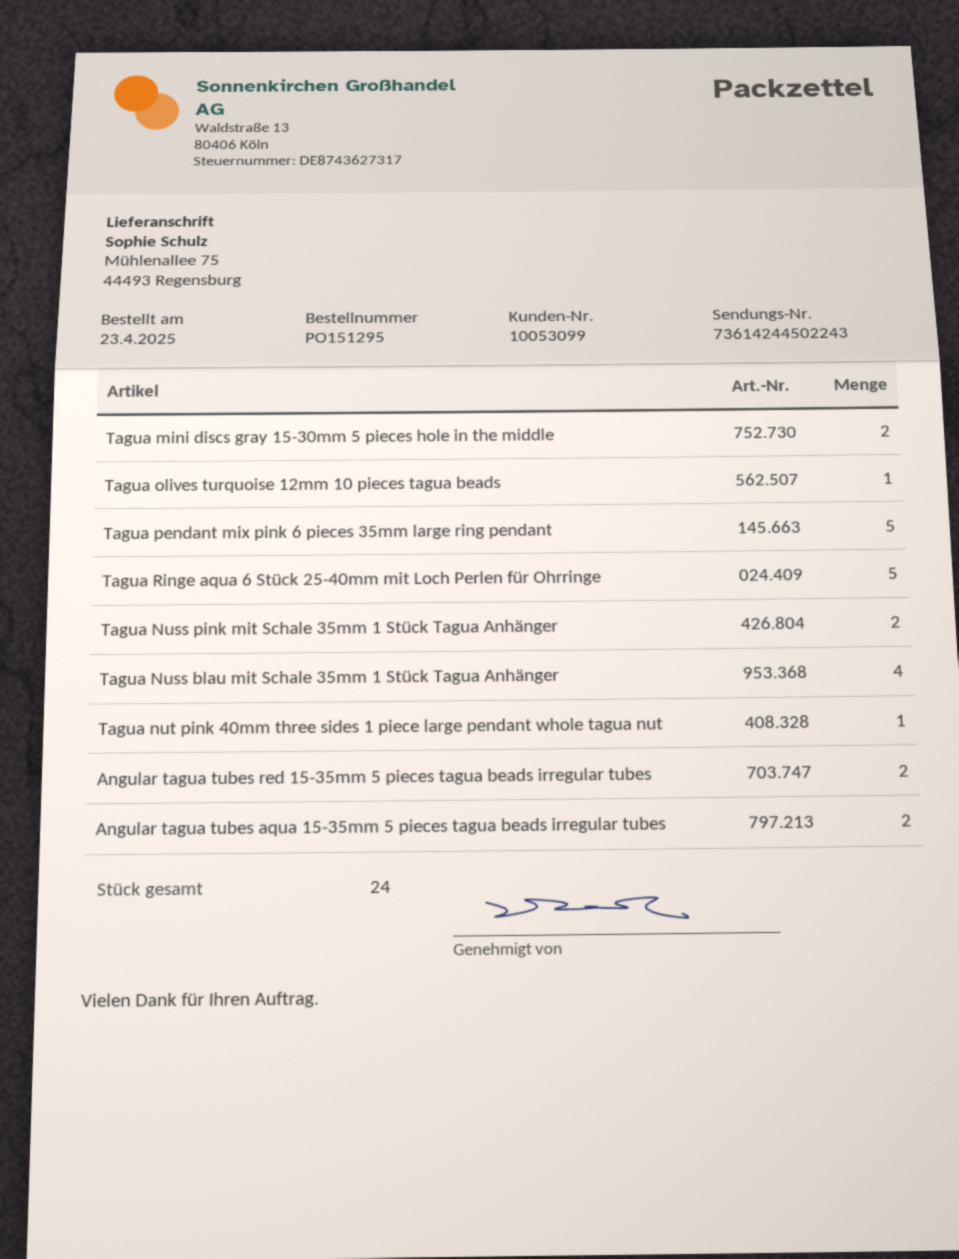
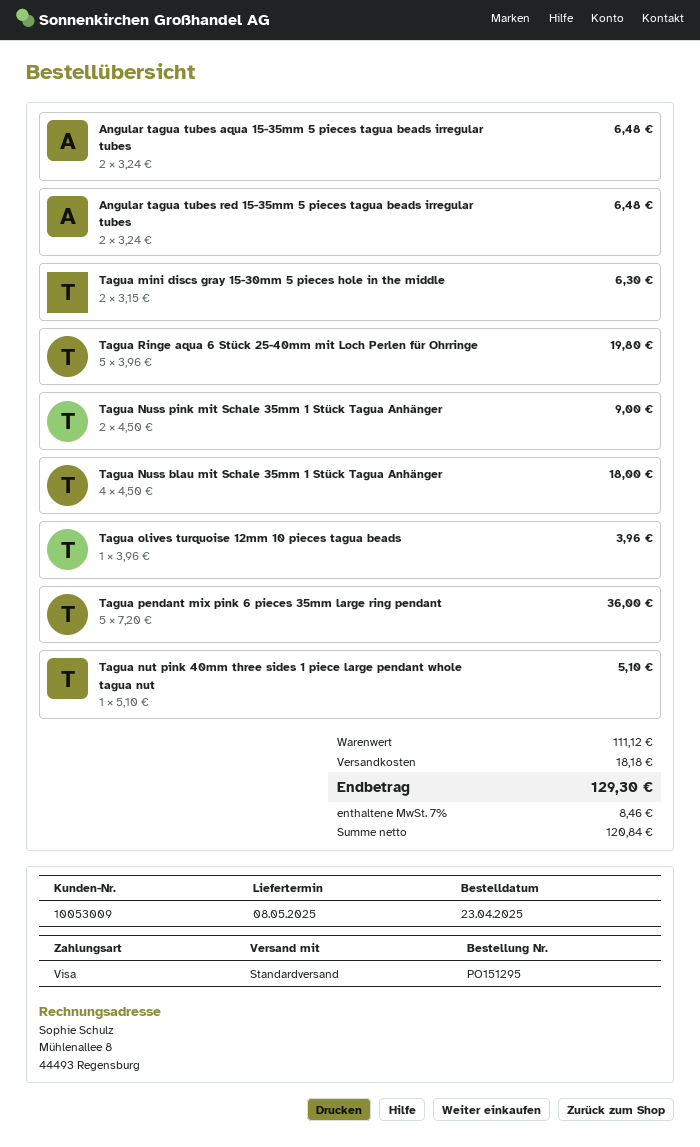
customer number: 10053099 -> 10053009

